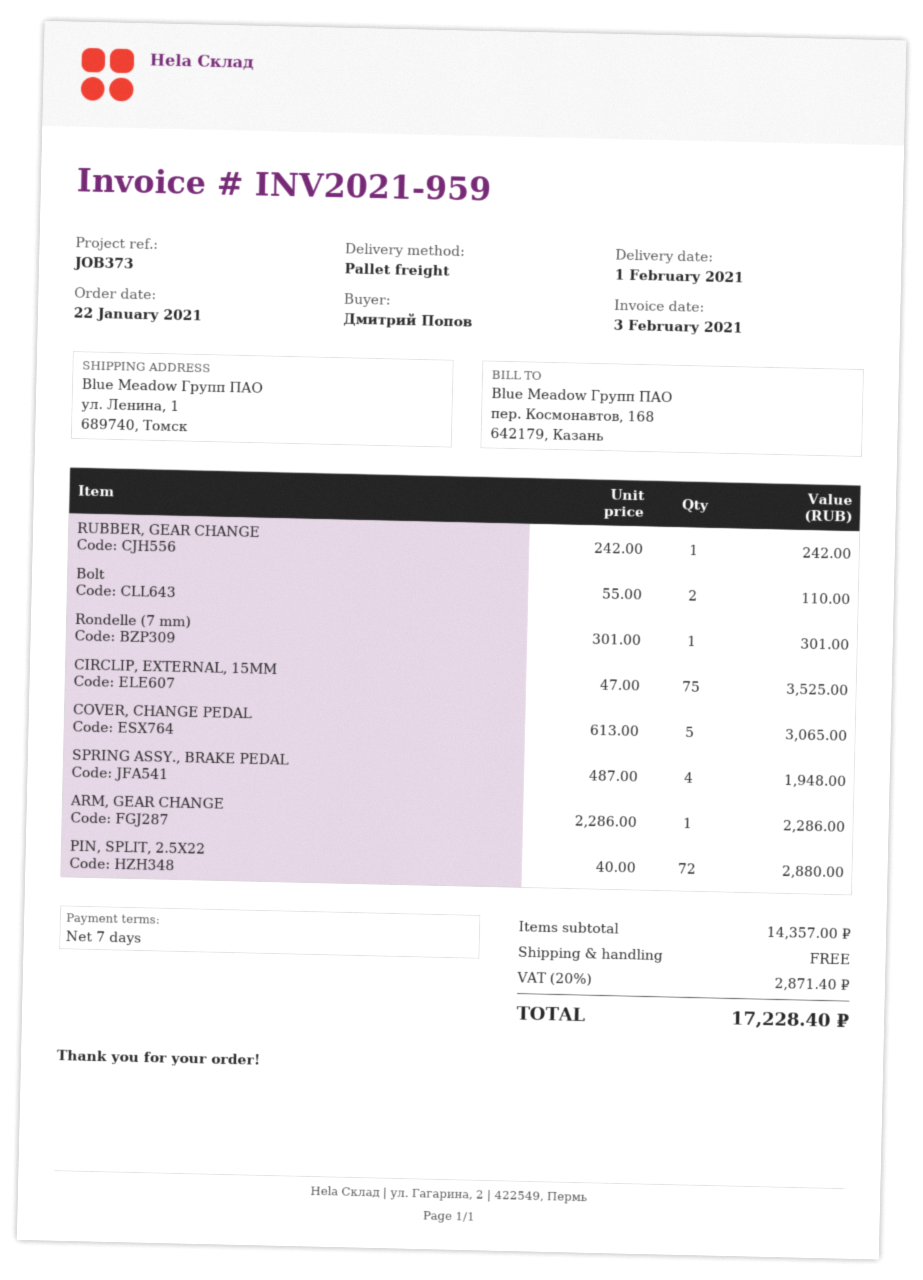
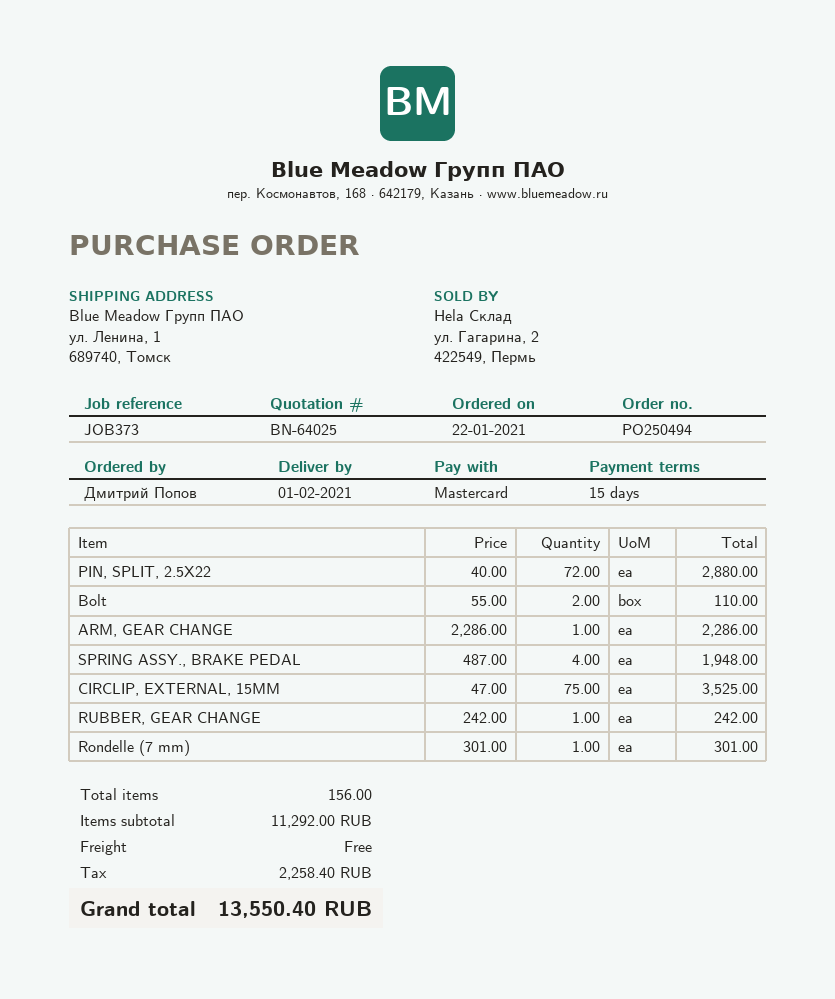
payment terms: 7 days -> 15 days
COVER, CHANGE PEDAL: 5 x 613.00 = 3065.00 -> none
subtotal: 14357.00 -> 11292.00
tax: 2871.40 -> 2258.40
total: 17228.40 -> 13550.40

